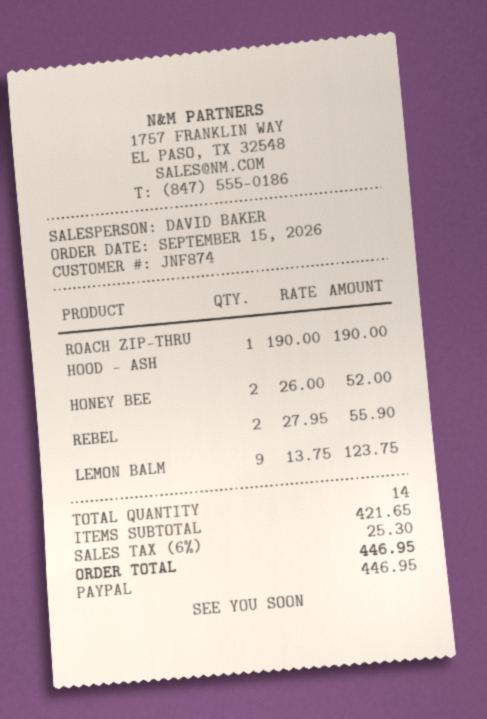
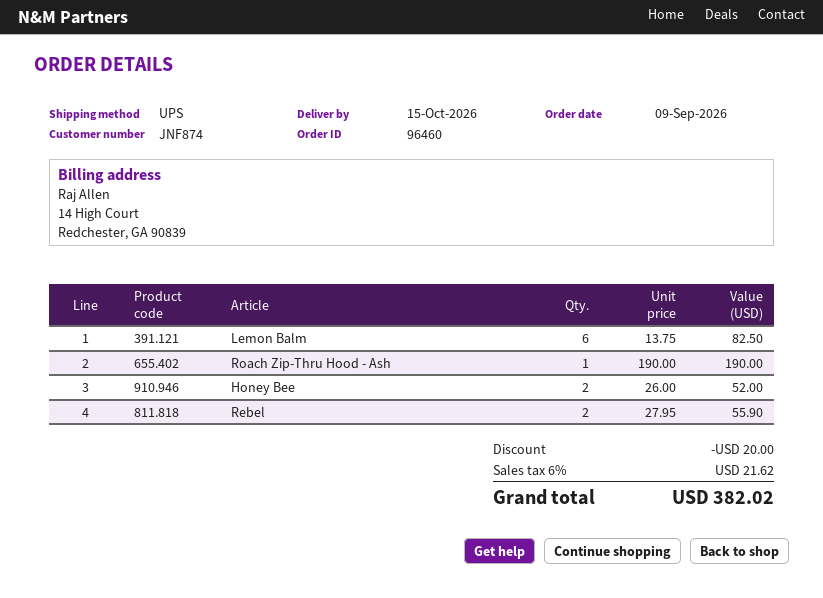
order date: 2026-09-15 -> 2026-09-09
LEMON BALM: 9 x 13.75 = 123.75 -> 6 x 13.75 = 82.50
discount: none -> 20.00
tax: 6% = 25.30 -> 6% = 21.62
total: 446.95 -> 382.02

